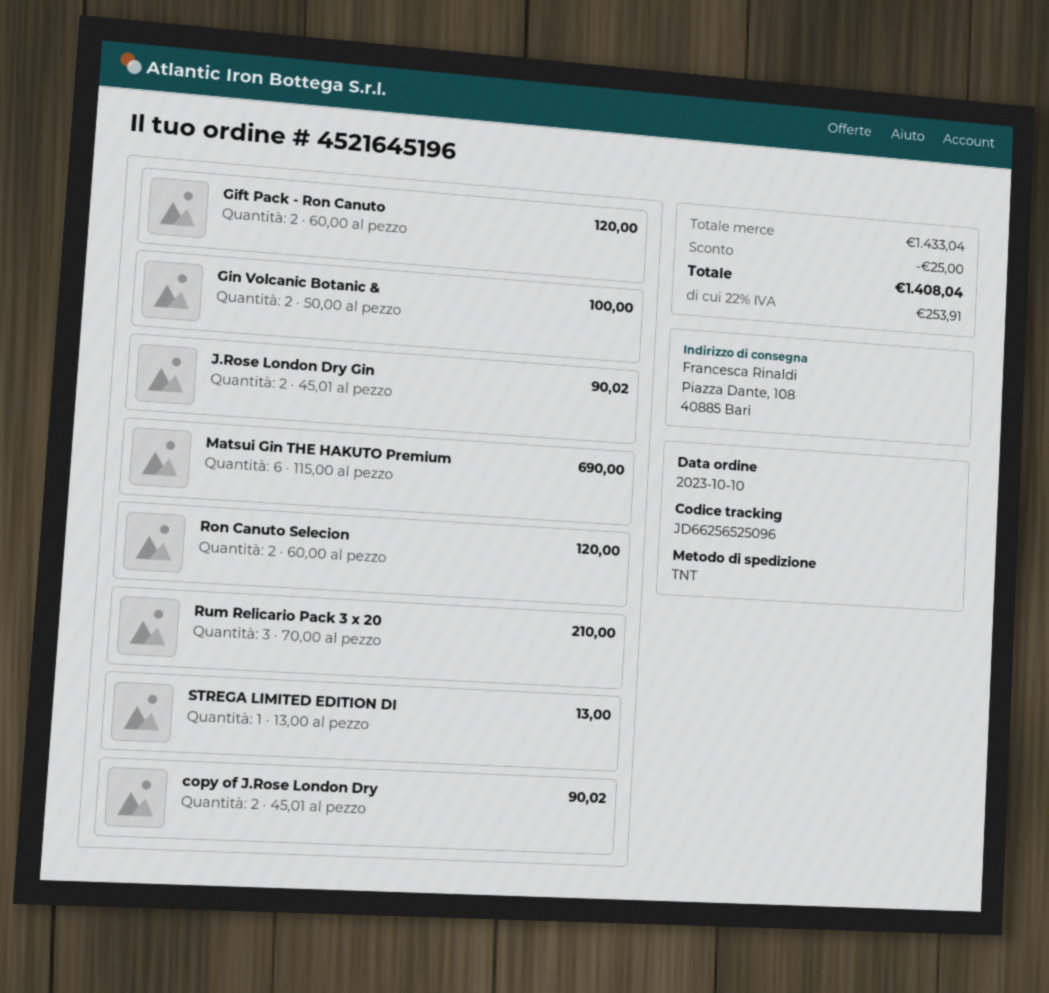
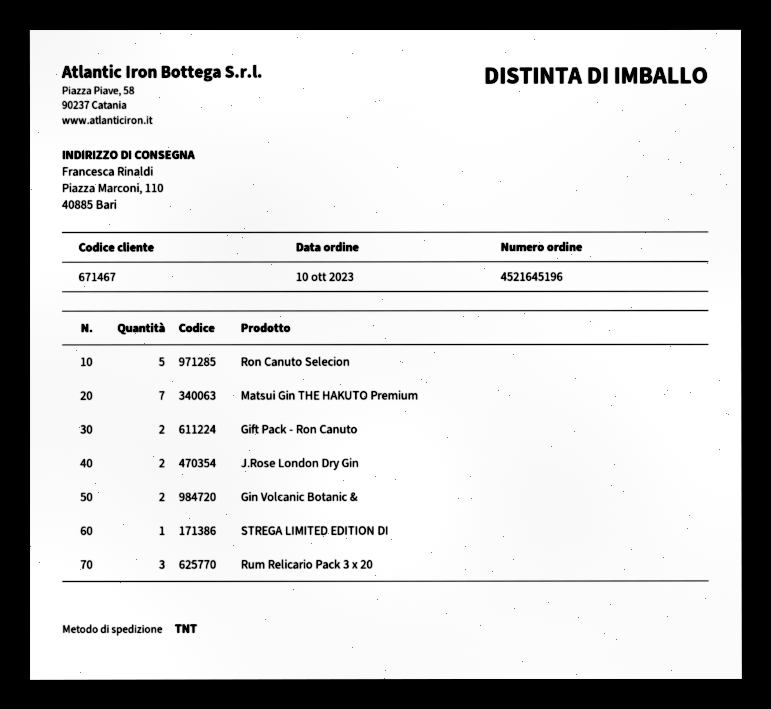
ship to: Piazza Dante, 108, 40885 Bari -> Piazza Marconi, 110, 40885 Bari
Matsui Gin THE HAKUTO Premium: 6 -> 7
Ron Canuto Selecion: 2 -> 5
copy of J.Rose London Dry: 2 -> none

